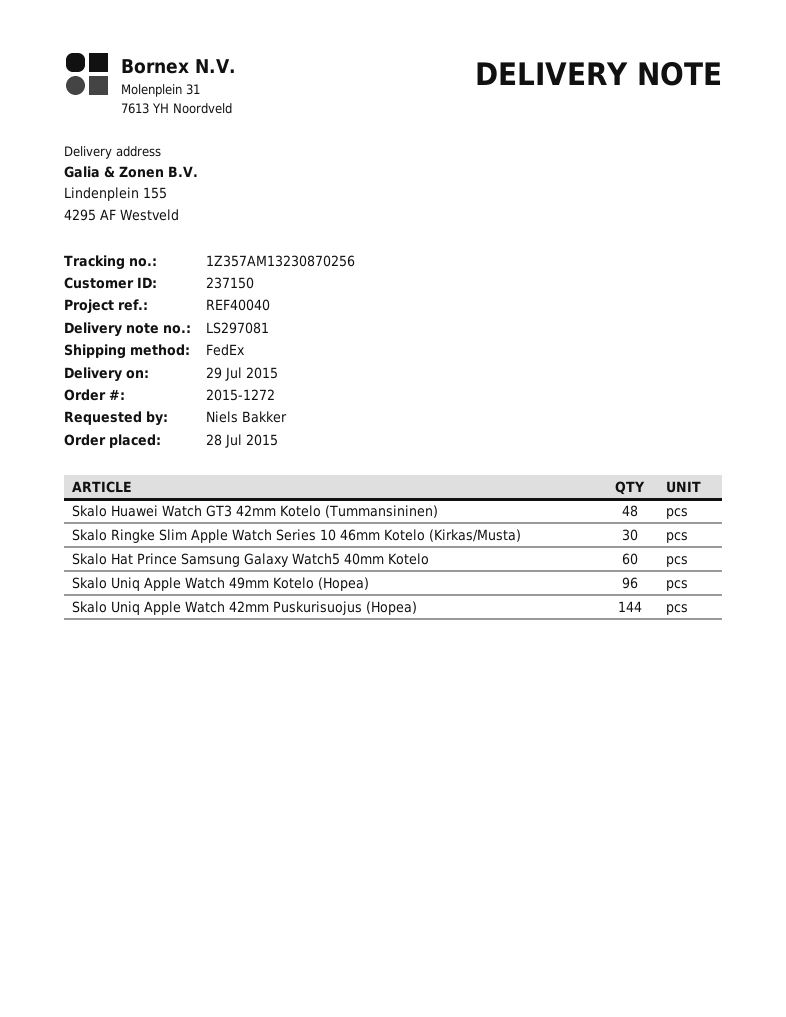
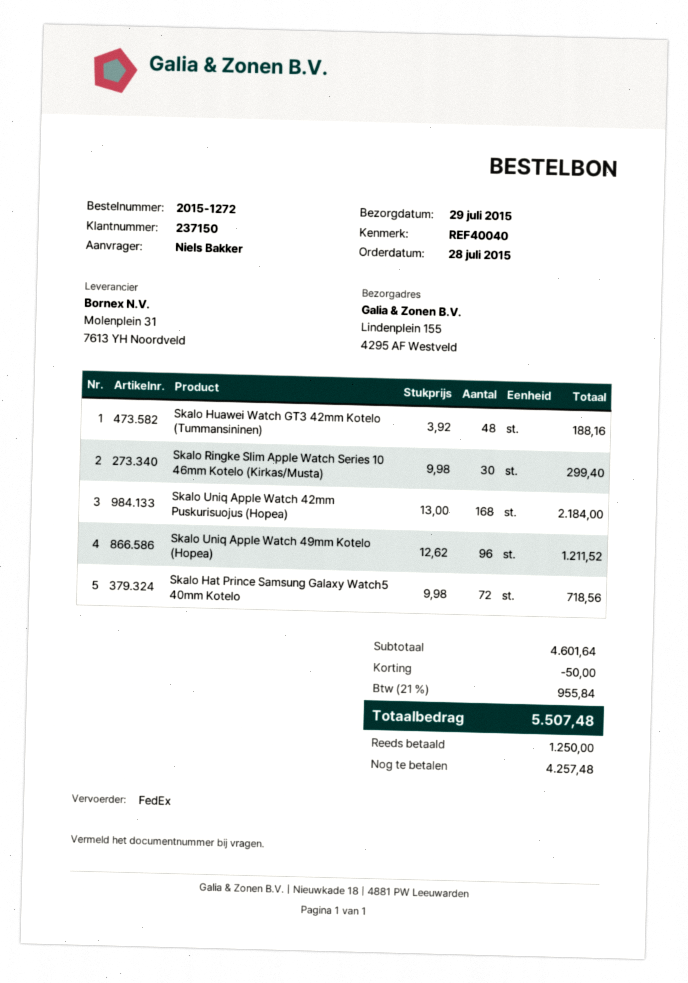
Skalo Hat Prince Samsung Galaxy Watch5 40mm Kotelo: 60 -> 72
Skalo Uniq Apple Watch 42mm Puskurisuojus (Hopea): 144 -> 168

